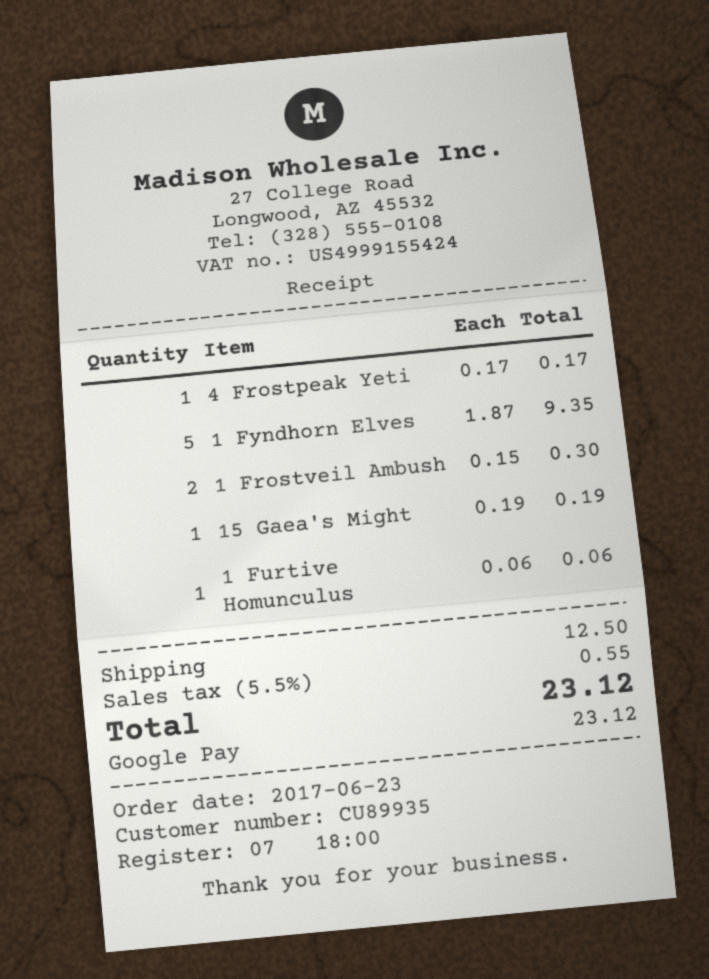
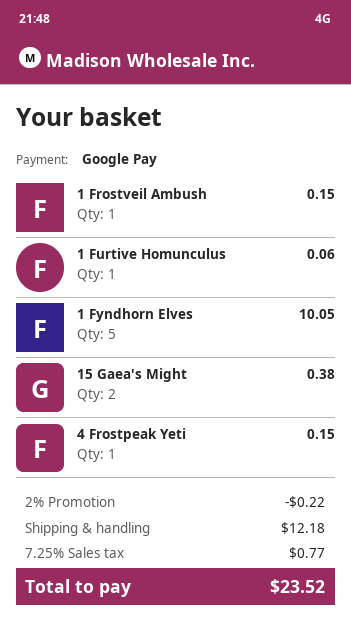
4 Frostpeak Yeti: 1 for 0.17 -> 1 for 0.15
1 Fyndhorn Elves: 5 for 9.35 -> 5 for 10.05
1 Frostveil Ambush: 2 for 0.30 -> 1 for 0.15
15 Gaea's Might: 1 for 0.19 -> 2 for 0.38
discount: none -> 2% = 0.22
shipping: 12.50 -> 12.18
tax: 5.5% = 0.55 -> 7.25% = 0.77
total: 23.12 -> 23.52

